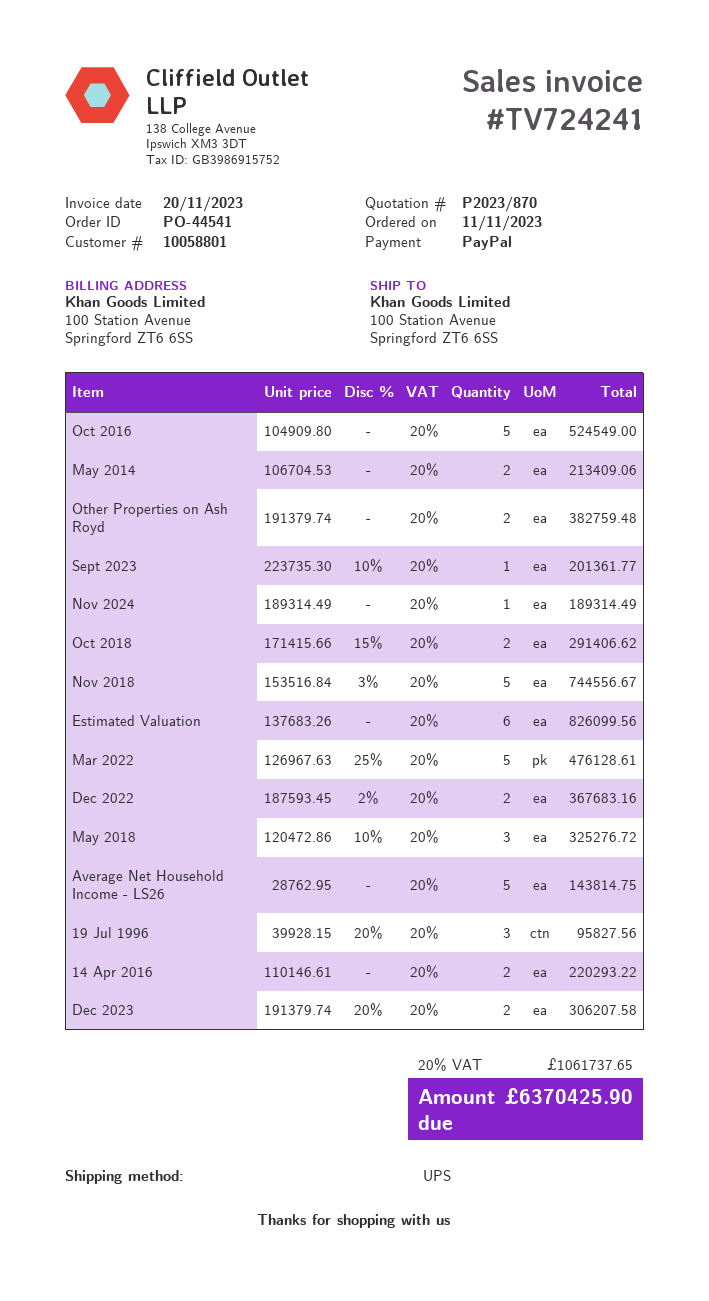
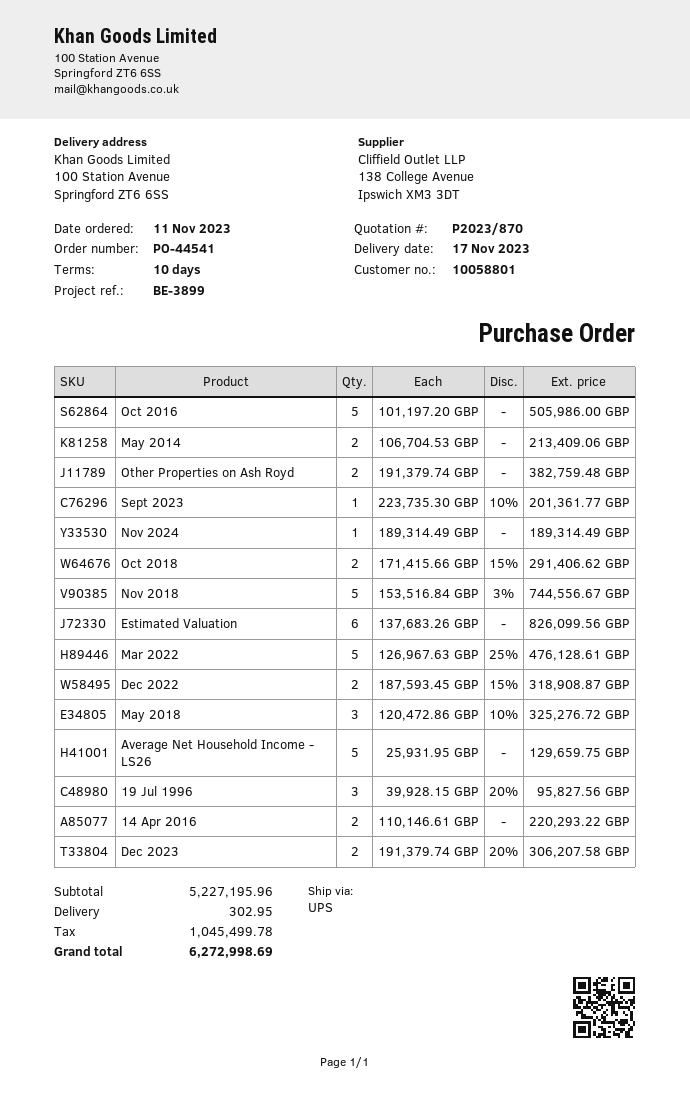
Oct 2016: 5 x 104909.80 = 524549.00 -> 5 x 101197.20 = 505986.00
Dec 2022: 2 x 187593.45 - 2% = 367683.16 -> 2 x 187593.45 - 15% = 318908.87
Average Net Household Income - LS26: 5 x 28762.95 = 143814.75 -> 5 x 25931.95 = 129659.75
shipping: none -> 302.95
tax: 1061737.65 -> 1045499.78
total: 6370425.90 -> 6272998.69

